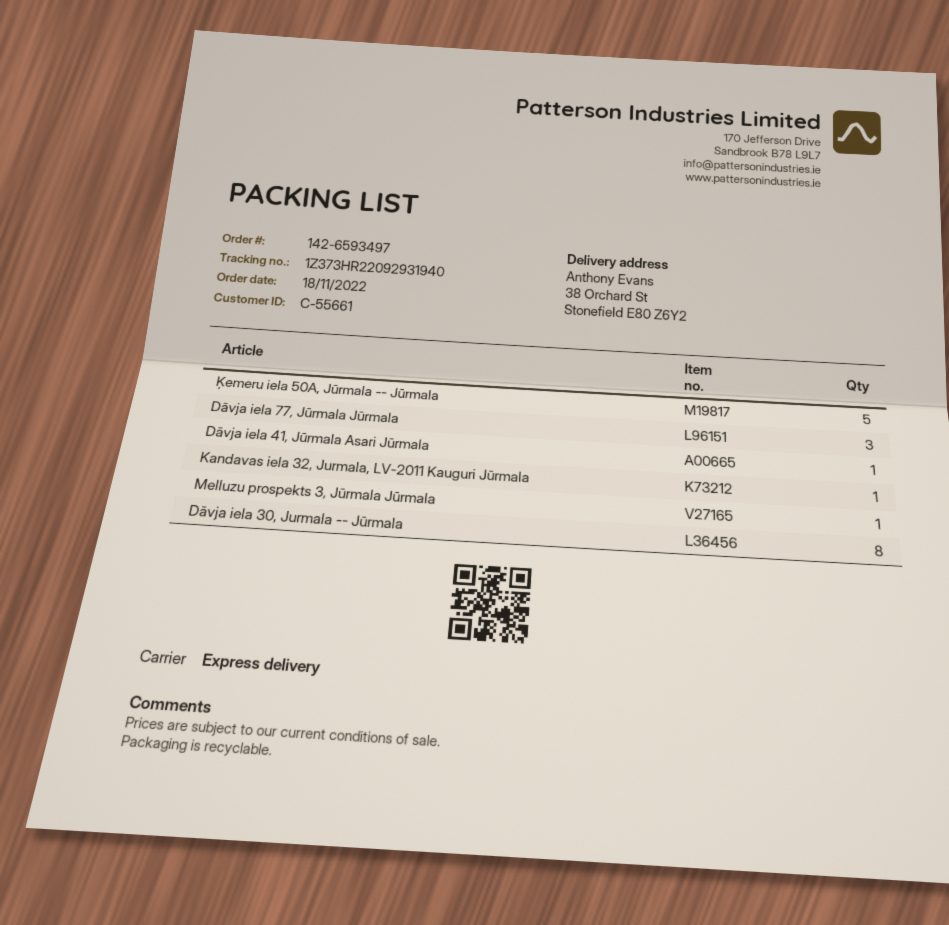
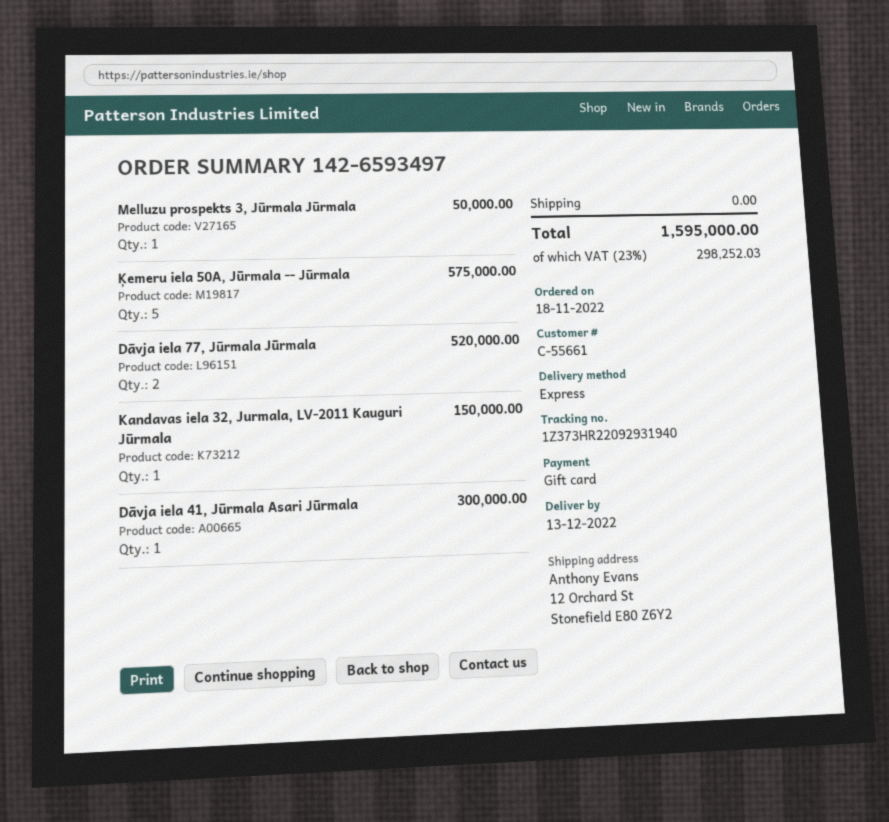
ship to: 38 Orchard St, Stonefield E80 Z6Y2 -> 12 Orchard St, Stonefield E80 Z6Y2
Dāvja iela 77, Jūrmala Jūrmala: 3 -> 2
Dāvja iela 30, Jurmala -- Jūrmala: 8 -> none

